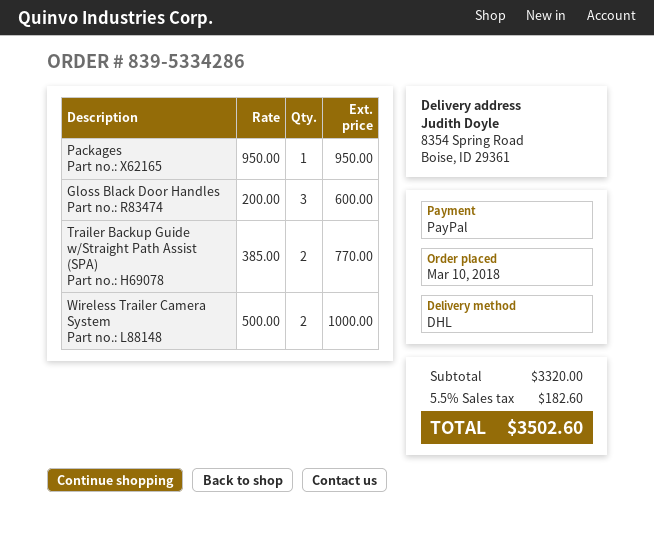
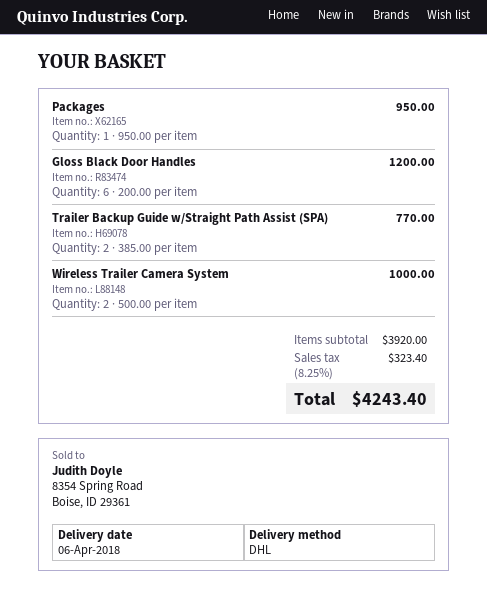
Gloss Black Door Handles: 3 x 200.00 = 600.00 -> 6 x 200.00 = 1200.00
subtotal: 3320.00 -> 3920.00
tax: 5.5% = 182.60 -> 8.25% = 323.40
total: 3502.60 -> 4243.40

